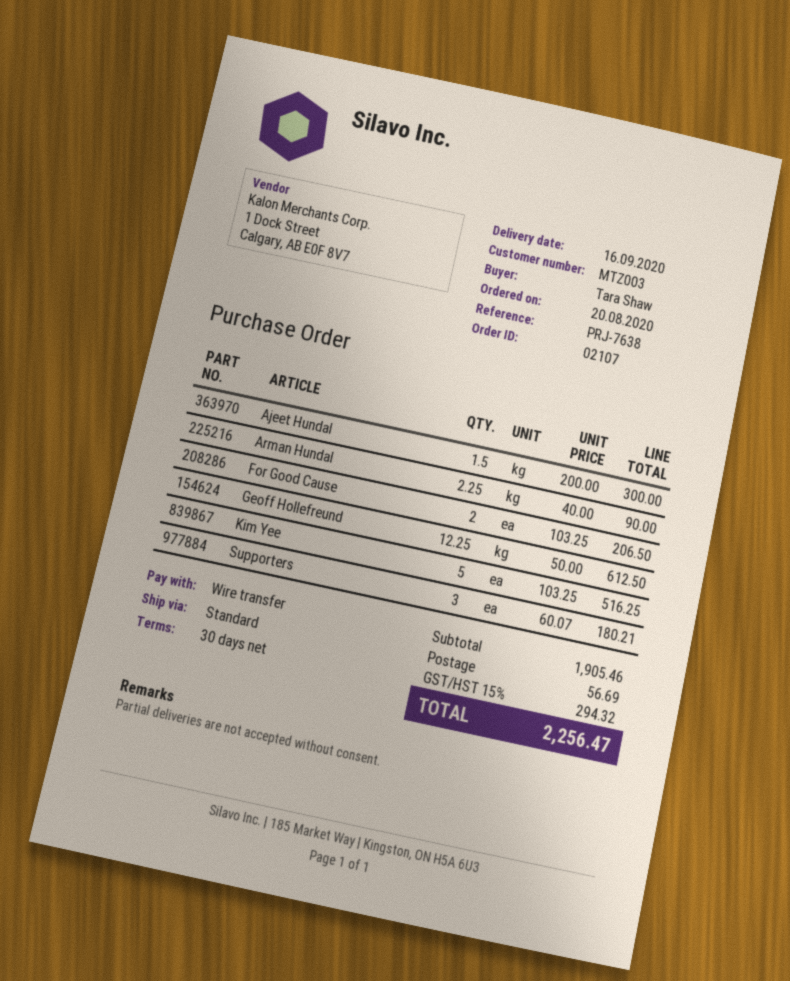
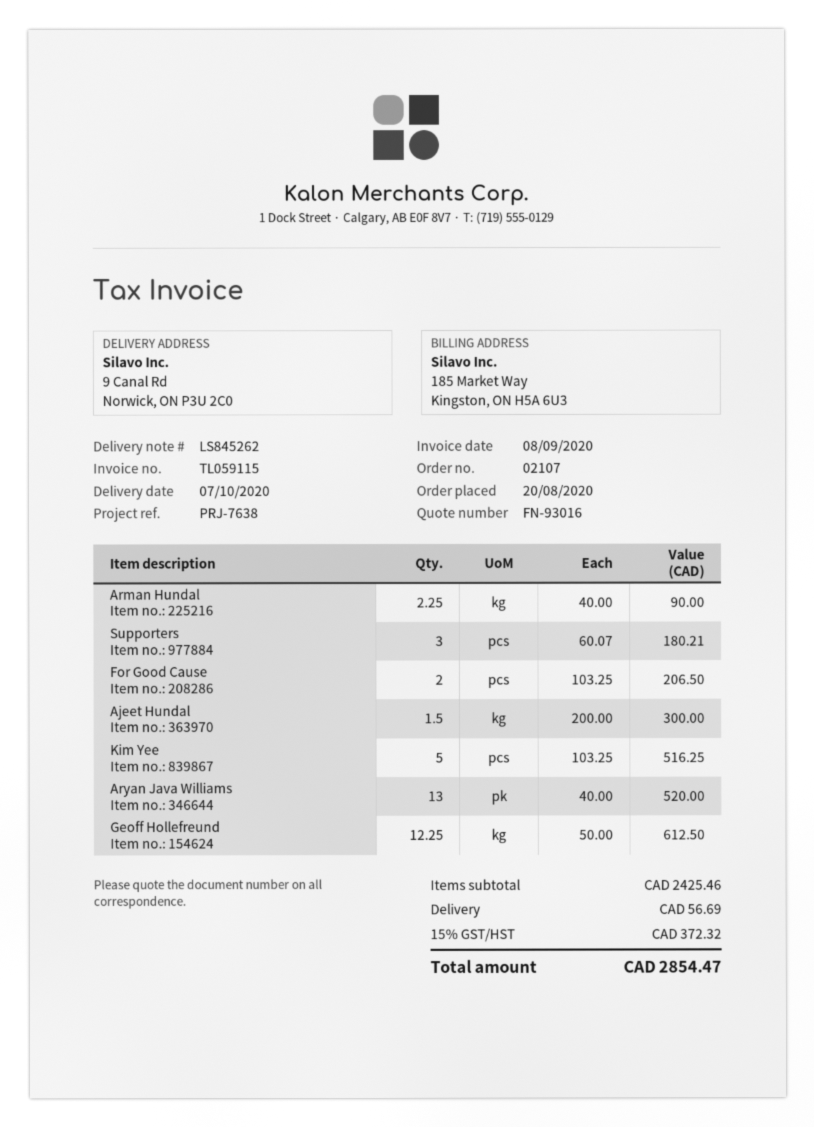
delivery date: 2020-09-16 -> 2020-10-07
Aryan Java Williams: none -> 13 x 40.00 = 520.00
subtotal: 1905.46 -> 2425.46
tax: 15% = 294.32 -> 15% = 372.32
total: 2256.47 -> 2854.47

